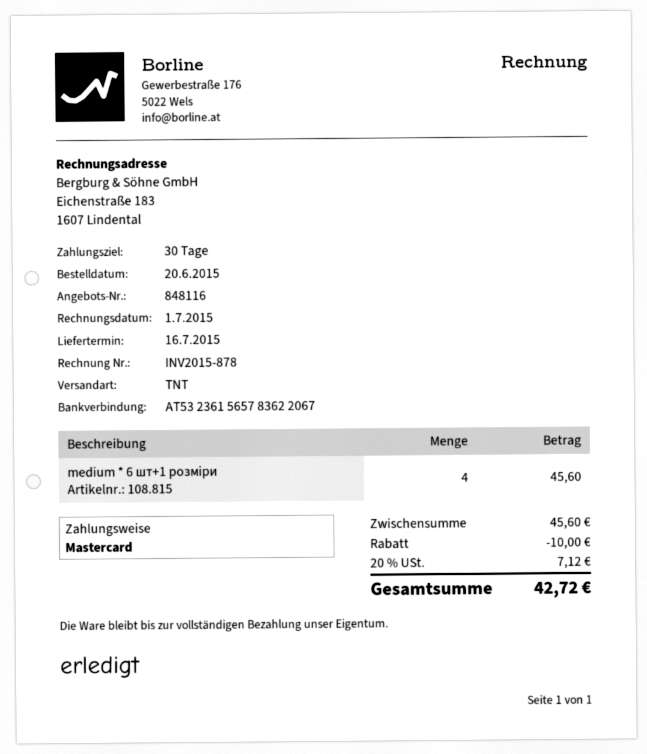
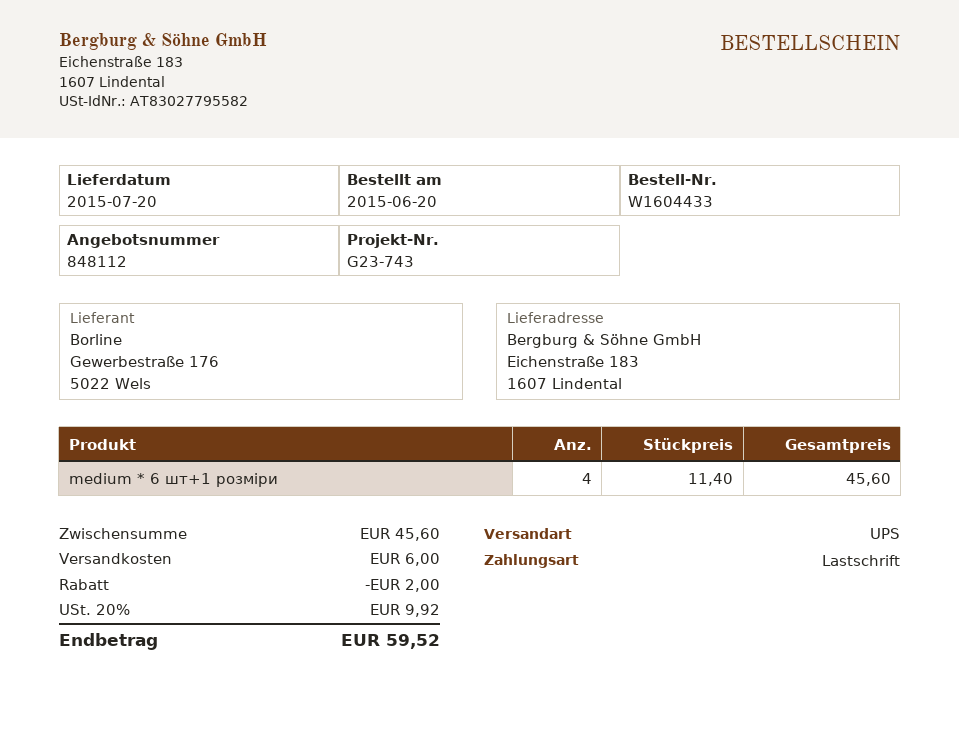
quote number: 848116 -> 848112
delivery date: 2015-07-16 -> 2015-07-20
payment method: Mastercard -> direct debit
shipping method: TNT -> UPS
discount: 10.00 -> 2.00
shipping: none -> 6.00
tax: 20% = 7.12 -> 20% = 9.92
total: 42.72 -> 59.52

